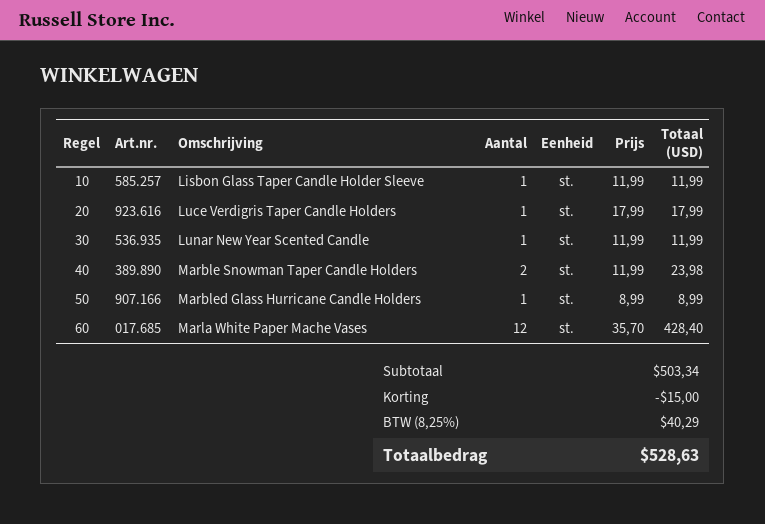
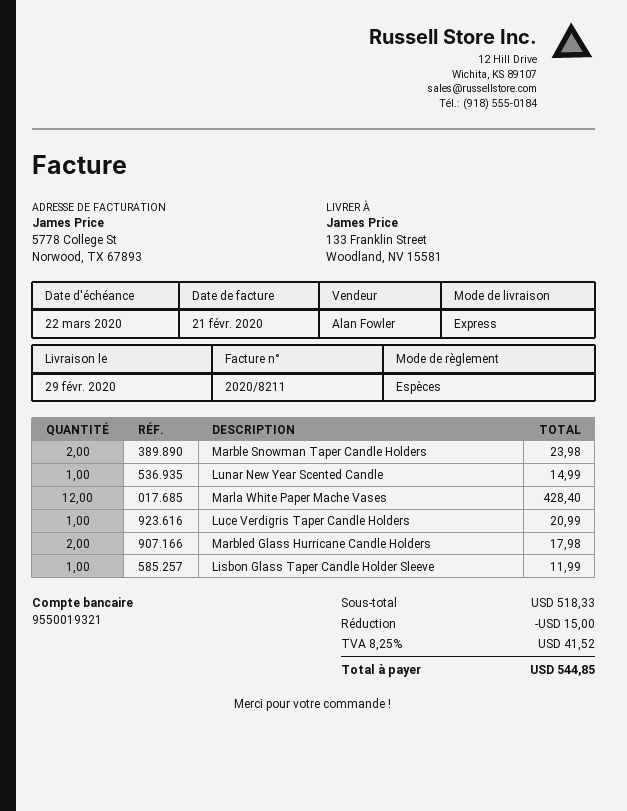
Luce Verdigris Taper Candle Holders: 1 for 17.99 -> 1 for 20.99
Lunar New Year Scented Candle: 1 for 11.99 -> 1 for 14.99
Marbled Glass Hurricane Candle Holders: 1 for 8.99 -> 2 for 17.98
subtotal: 503.34 -> 518.33
tax: 8.25% = 40.29 -> 8.25% = 41.52
total: 528.63 -> 544.85

